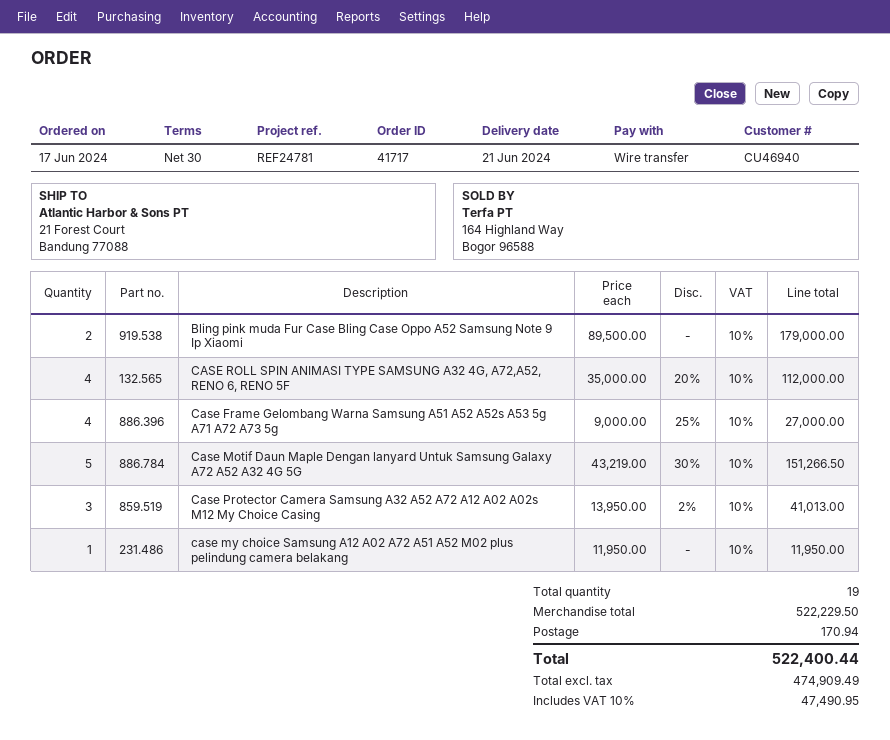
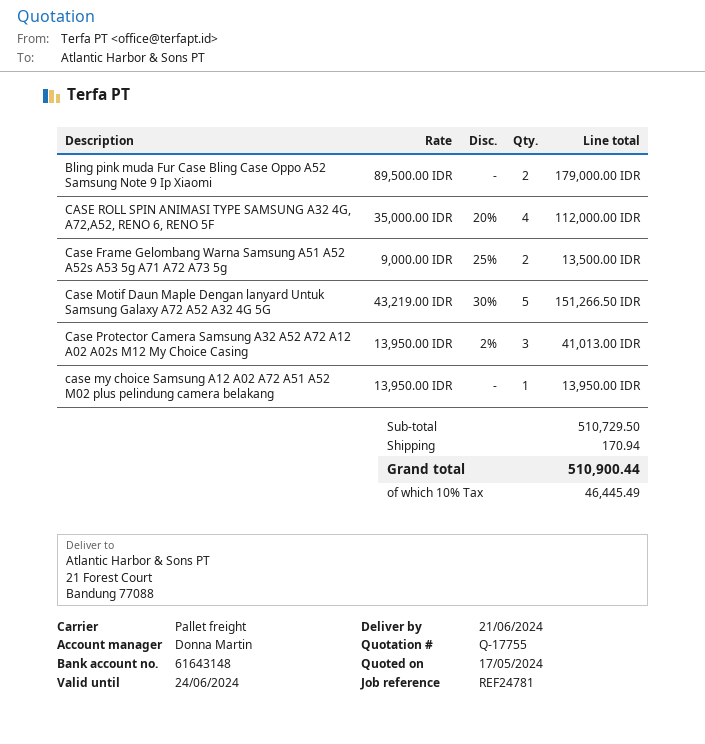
Case Frame Gelombang Warna Samsung A51 A52 A52s A53 5g A71 A72 A73 5g: 4 x 9000.00 - 25% = 27000.00 -> 2 x 9000.00 - 25% = 13500.00
case my choice Samsung A12 A02 A72 A51 A52 M02 plus pelindung camera belakang: 1 x 11950.00 = 11950.00 -> 1 x 13950.00 = 13950.00
subtotal: 522229.50 -> 510729.50
tax: 10% = 47490.95 -> 10% = 46445.49
total: 522400.44 -> 510900.44

